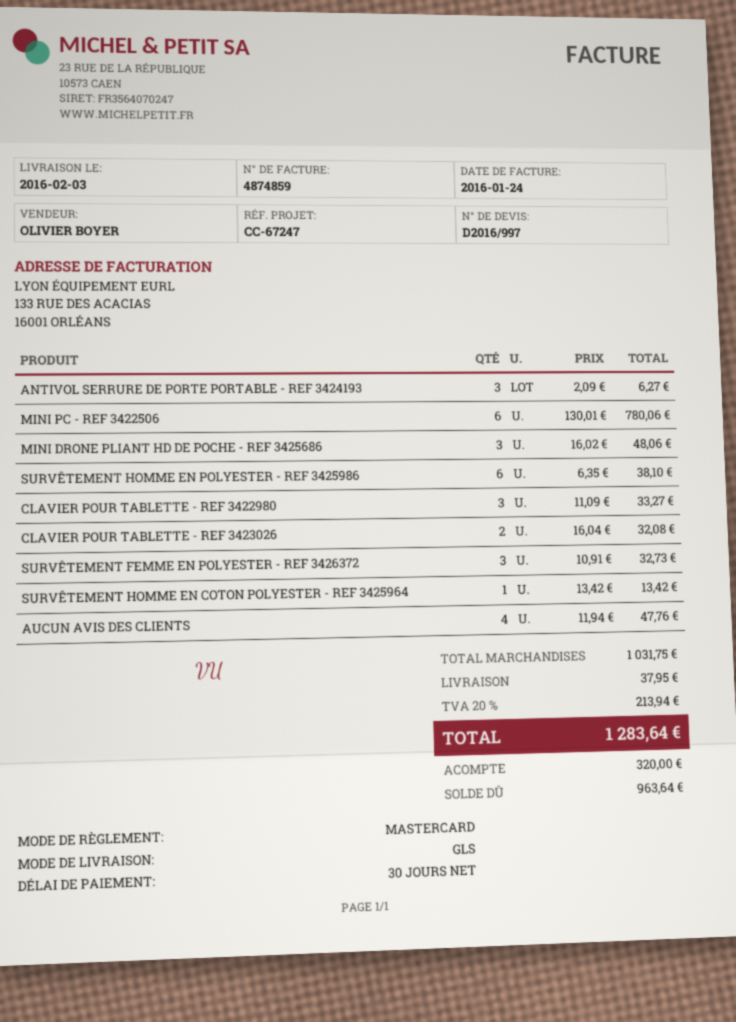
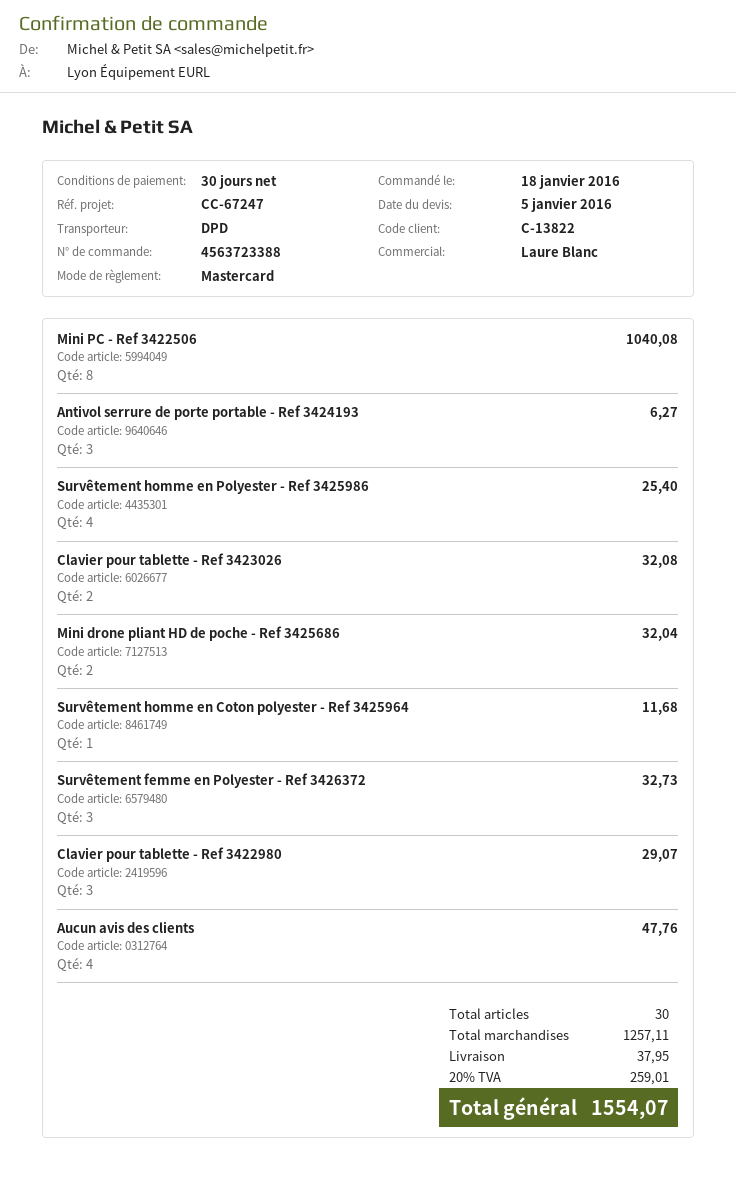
sales rep: OLIVIER BOYER -> Laure Blanc
shipping method: GLS -> DPD
MINI PC - REF 3422506: 6 for 780.06 -> 8 for 1040.08
MINI DRONE PLIANT HD DE POCHE - REF 3425686: 3 for 48.06 -> 2 for 32.04
SURVÊTEMENT HOMME EN POLYESTER - REF 3425986: 6 for 38.10 -> 4 for 25.40
CLAVIER POUR TABLETTE - REF 3422980: 3 for 33.27 -> 3 for 29.07
SURVÊTEMENT HOMME EN COTON POLYESTER - REF 3425964: 1 for 13.42 -> 1 for 11.68
subtotal: 1031.75 -> 1257.11
tax: 20% = 213.94 -> 20% = 259.01
total: 1283.64 -> 1554.07

